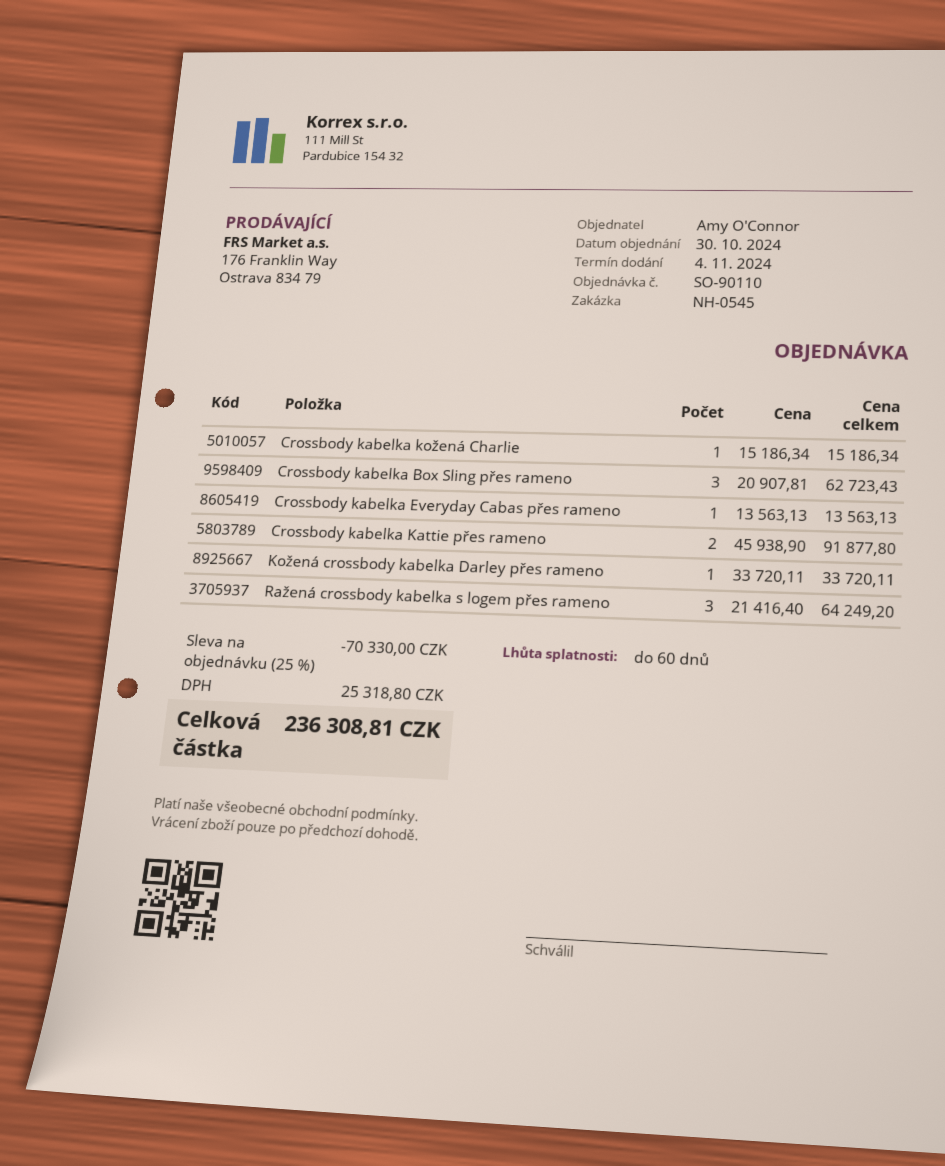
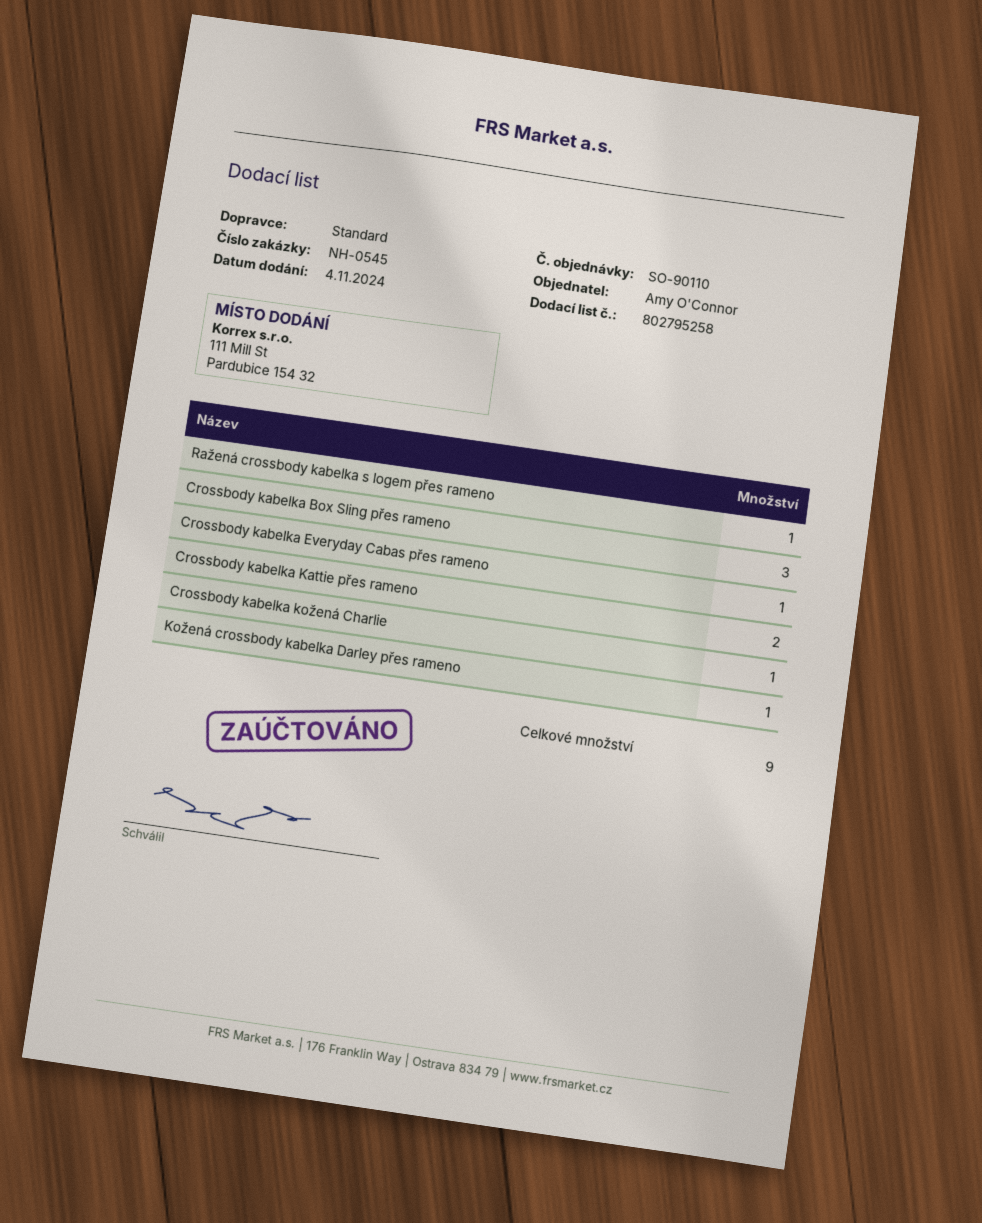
Ražená crossbody kabelka s logem přes rameno: 3 -> 1

